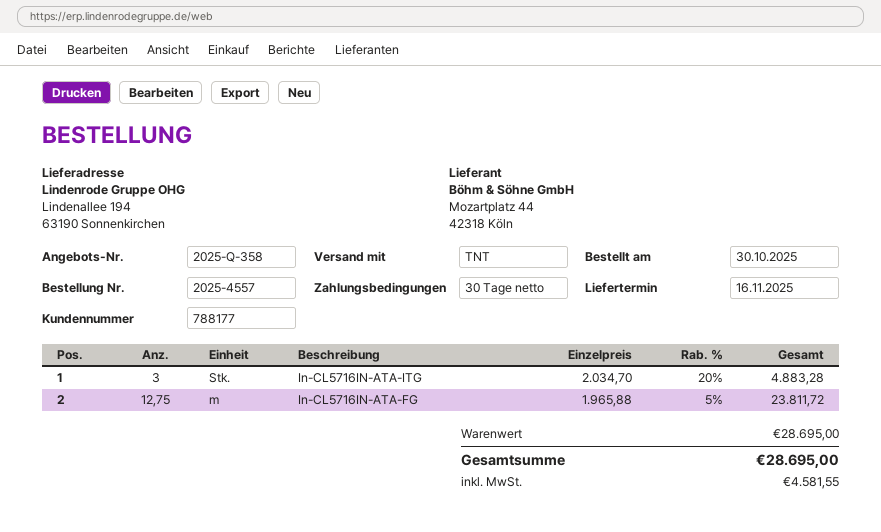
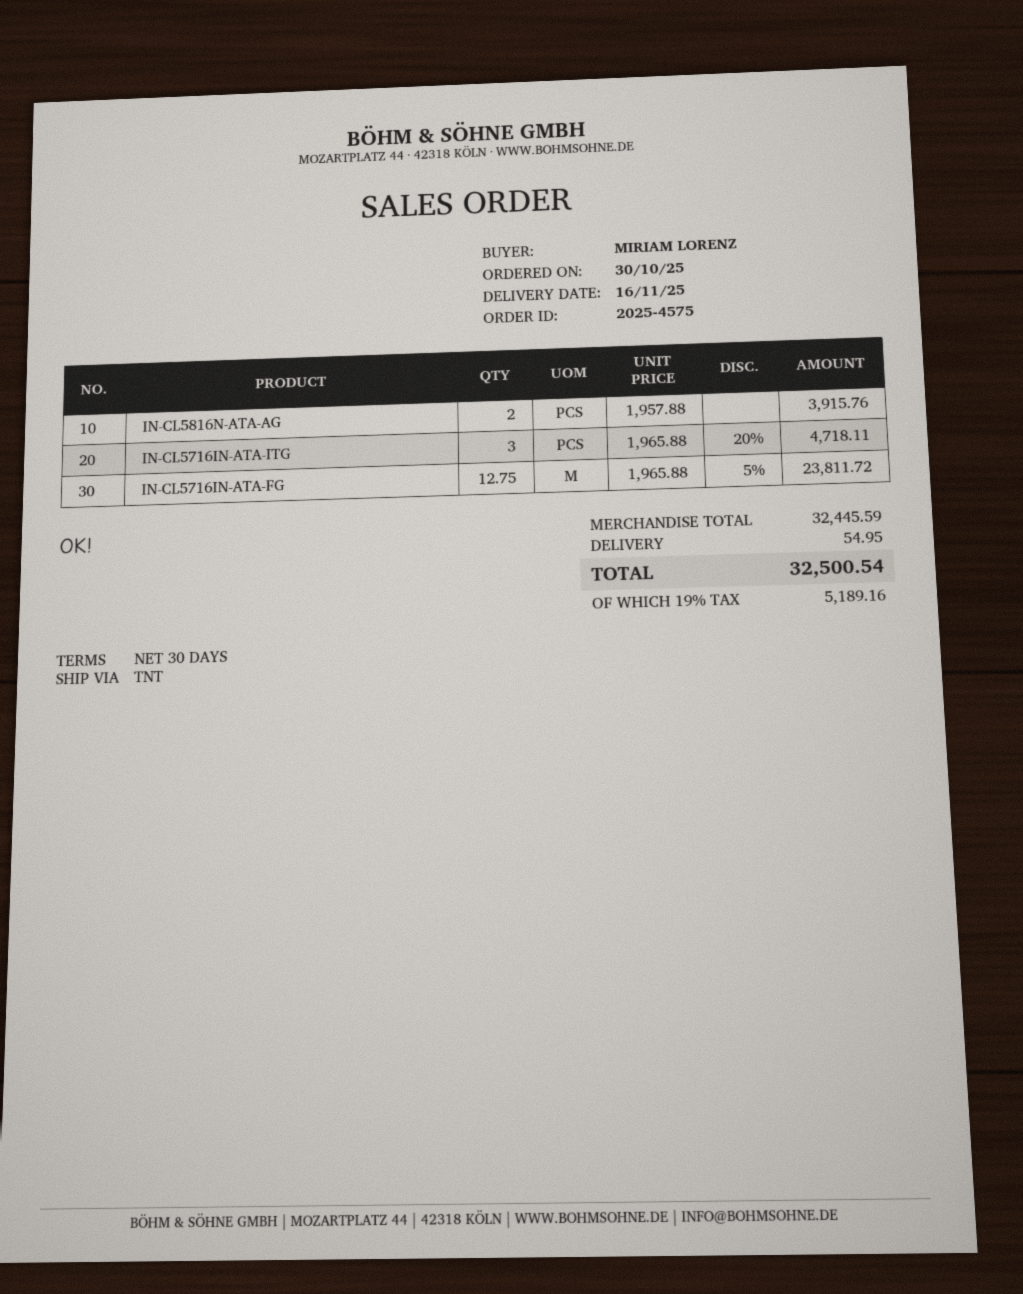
order number: 2025-4557 -> 2025-4575
In-CL5716IN-ATA-ITG: 3 x 2034.70 - 20% = 4883.28 -> 3 x 1965.88 - 20% = 4718.11
IN-CL5816N-ATA-AG: none -> 2 x 1957.88 = 3915.76
subtotal: 28695.00 -> 32445.59
shipping: none -> 54.95
tax: 4581.55 -> 5189.16
total: 28695.00 -> 32500.54

